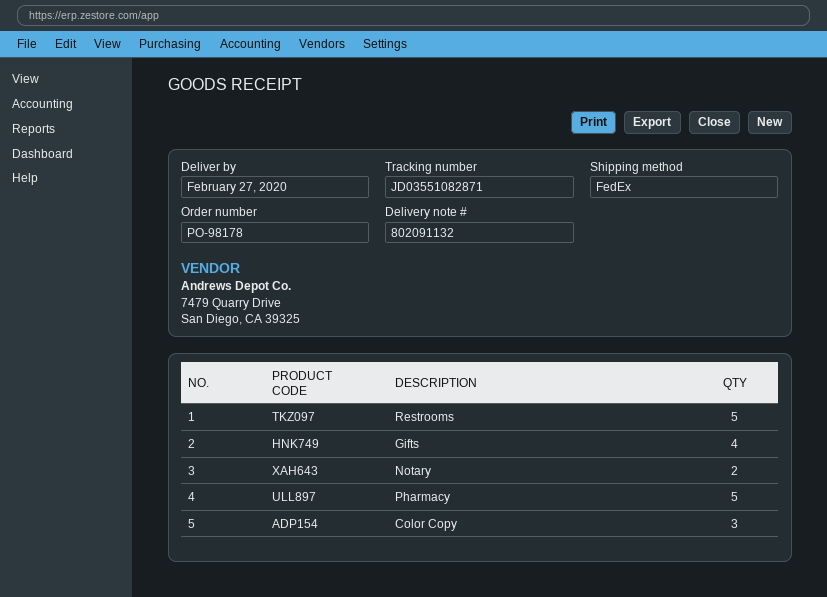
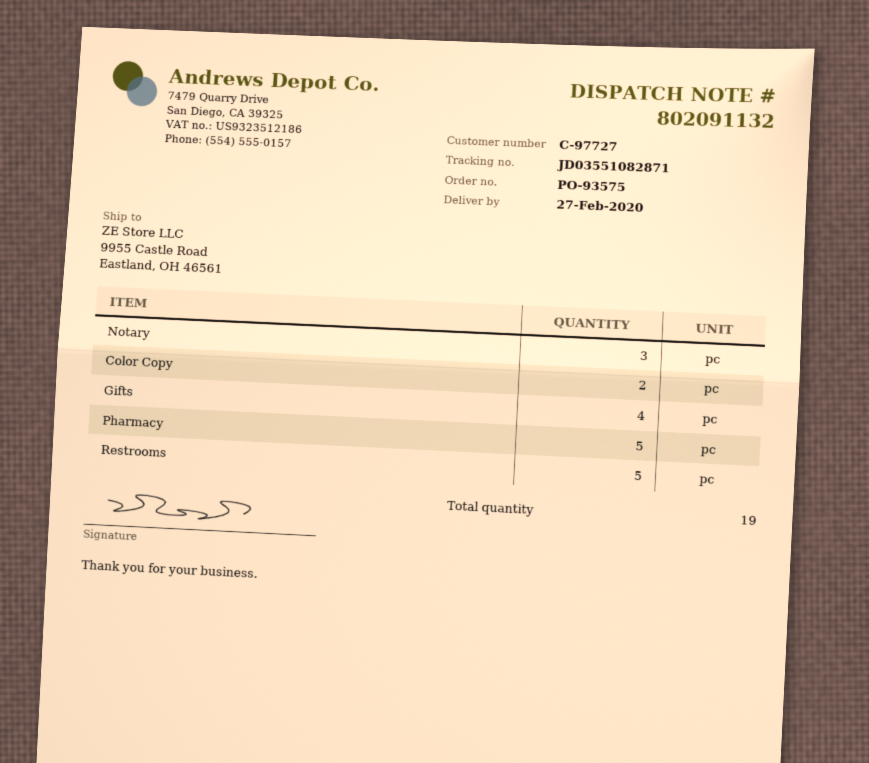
order number: PO-98178 -> PO-93575
Notary: 2 -> 3
Color Copy: 3 -> 2

